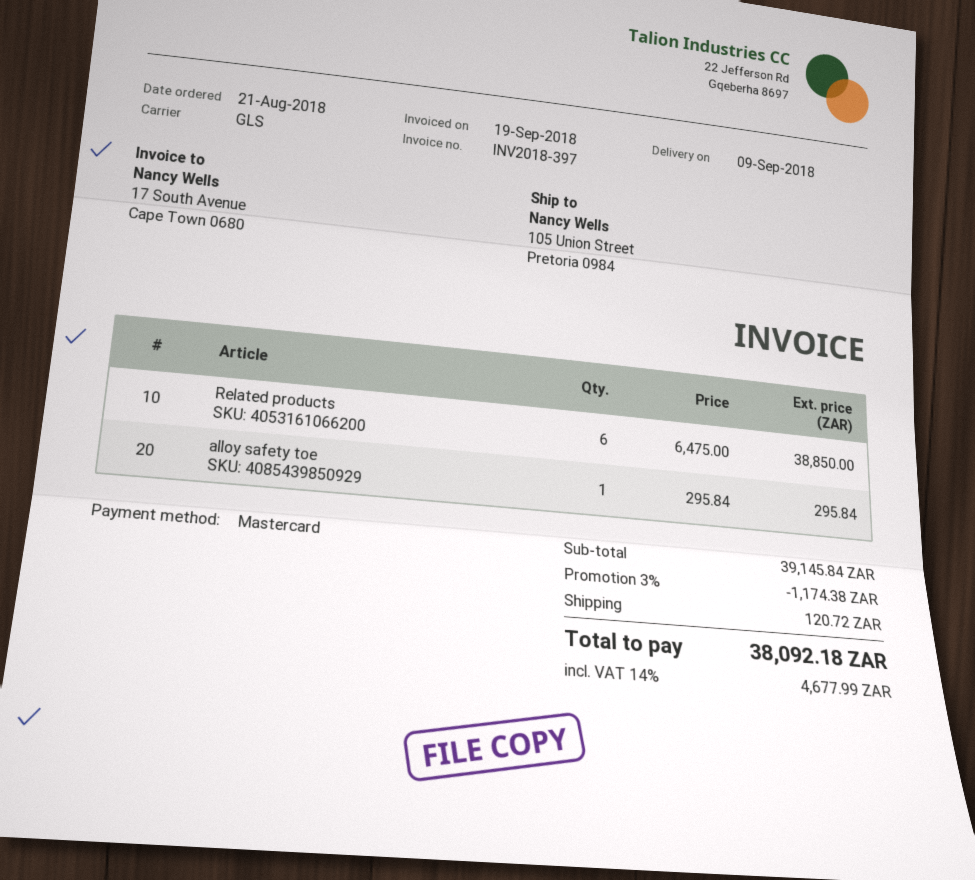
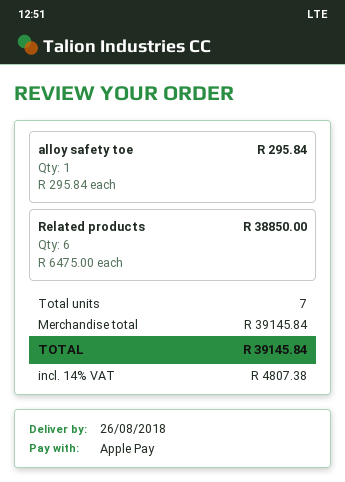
delivery date: 2018-09-09 -> 2018-08-26
payment method: Mastercard -> Apple Pay
discount: 3% = 1174.38 -> none
shipping: 120.72 -> none
tax: 14% = 4677.99 -> 14% = 4807.38
total: 38092.18 -> 39145.84

